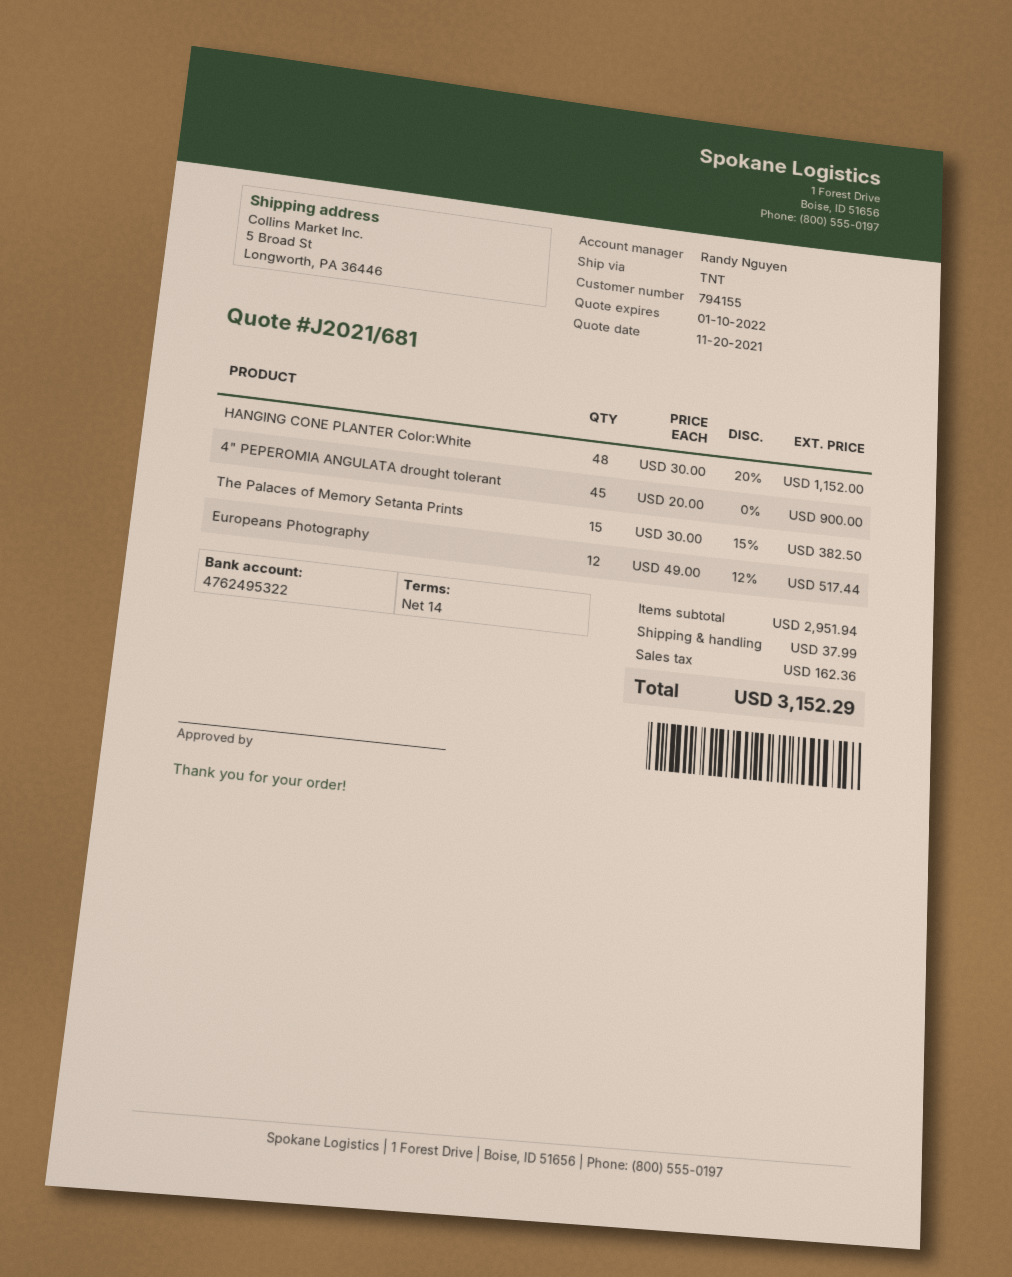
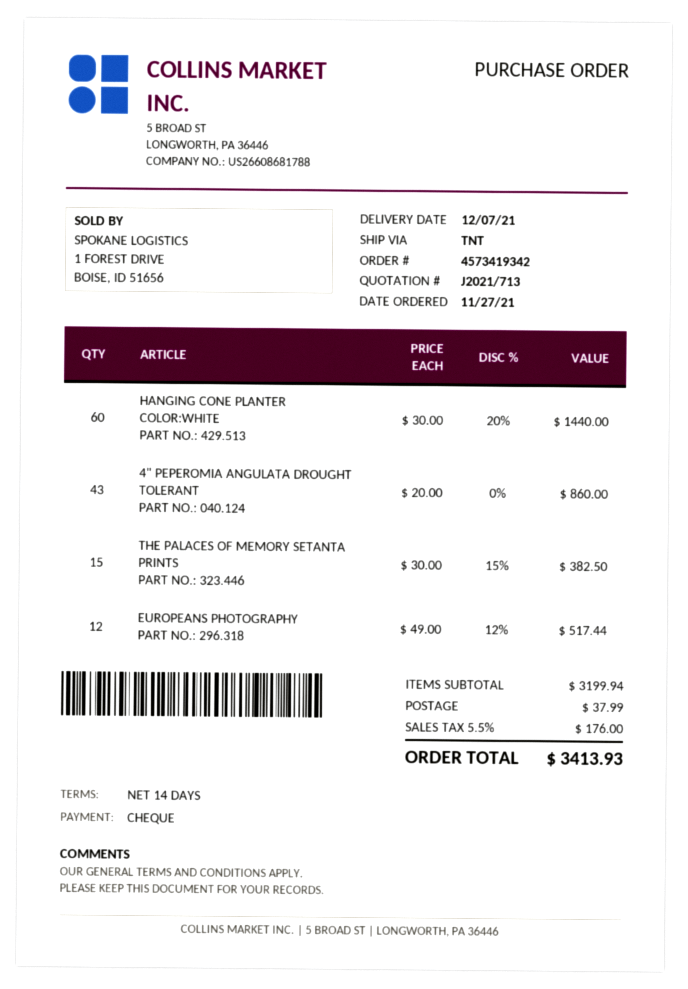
quote number: J2021/681 -> J2021/713
HANGING CONE PLANTER Color:White: 48 x 30.00 - 20% = 1152.00 -> 60 x 30.00 - 20% = 1440.00
4" PEPEROMIA ANGULATA drought tolerant: 45 x 20.00 = 900.00 -> 43 x 20.00 = 860.00
subtotal: 2951.94 -> 3199.94
tax: 162.36 -> 176.00
total: 3152.29 -> 3413.93

